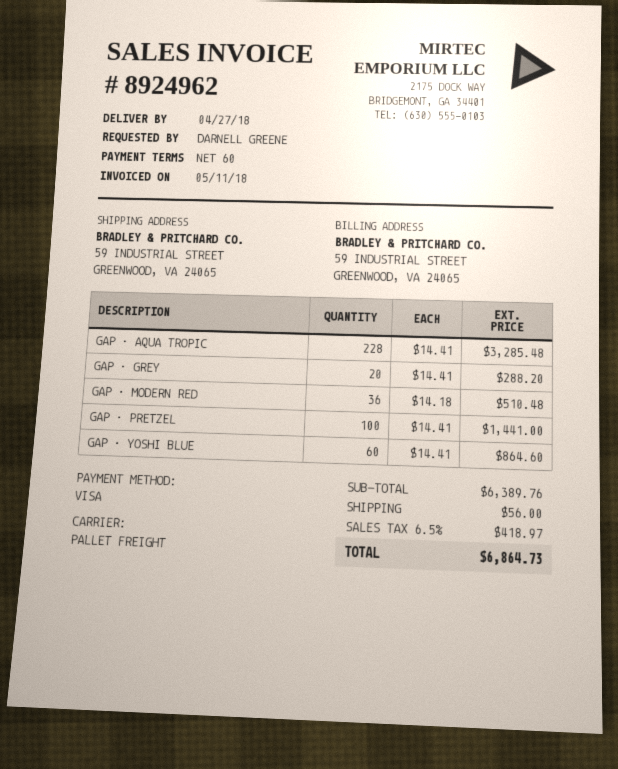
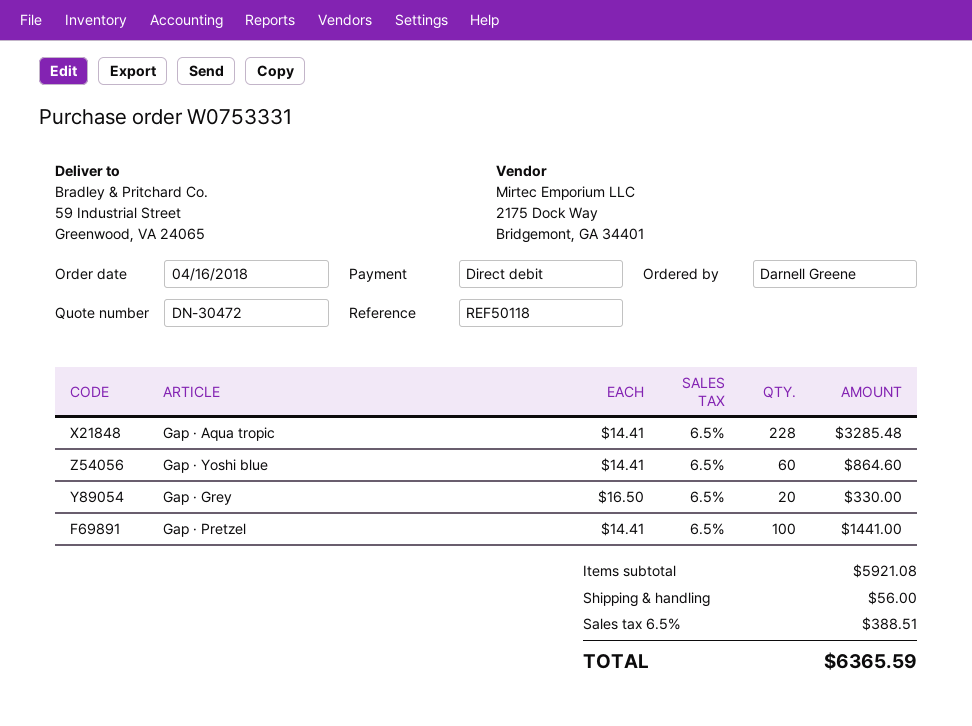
payment method: Visa -> direct debit
GAP · GREY: 20 x 14.41 = 288.20 -> 20 x 16.50 = 330.00
GAP · MODERN RED: 36 x 14.18 = 510.48 -> none
subtotal: 6389.76 -> 5921.08
tax: 6.5% = 418.97 -> 6.5% = 388.51
total: 6864.73 -> 6365.59

